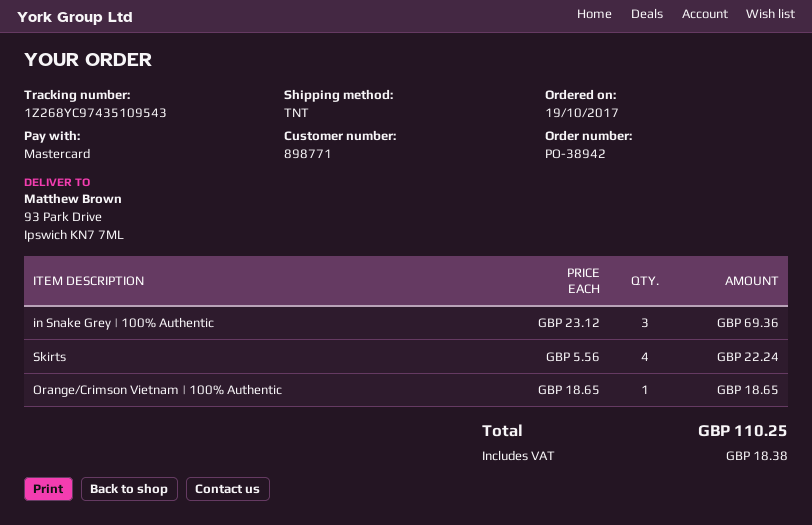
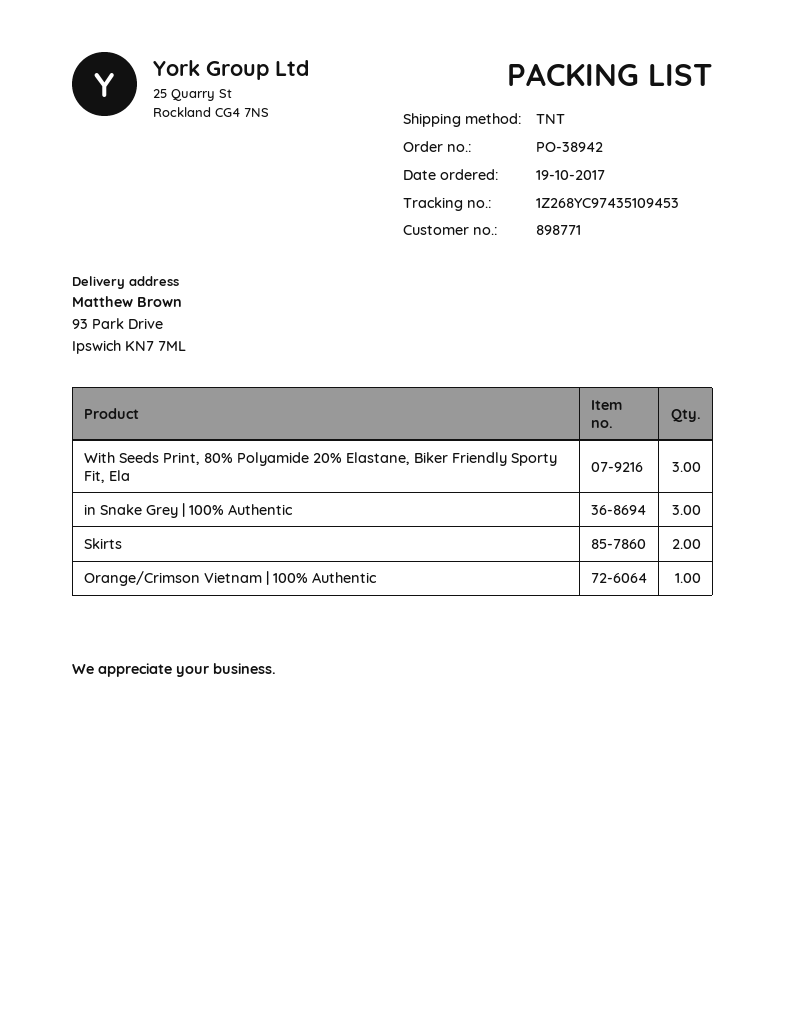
tracking number: 1Z268YC97435109543 -> 1Z268YC97435109453
Skirts: 4 -> 2
With Seeds Print, 80% Polyamide 20% Elastane, Biker Friendly Sporty Fit, Ela: none -> 3

